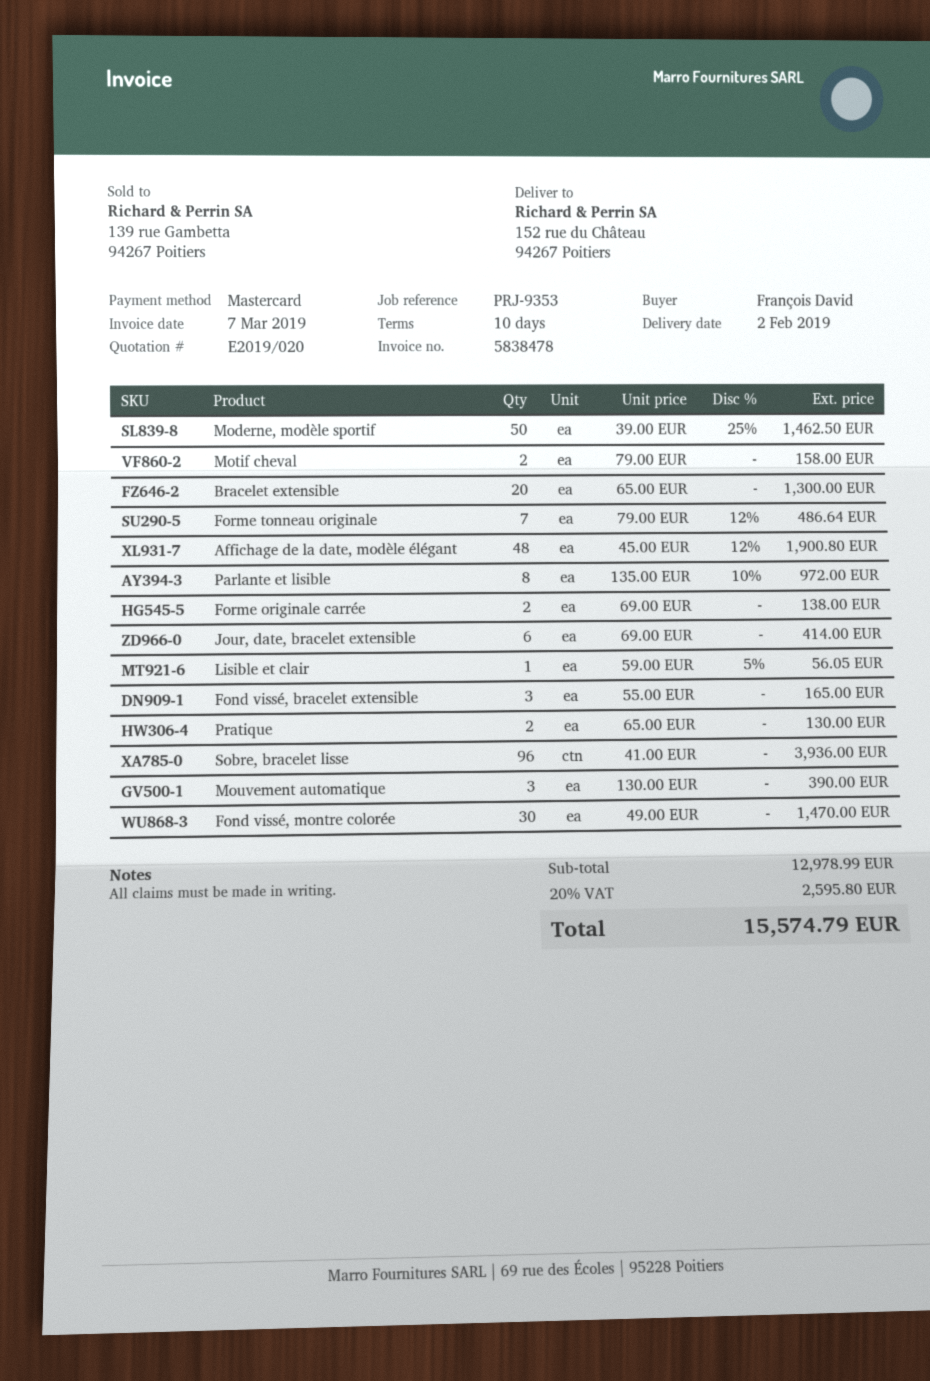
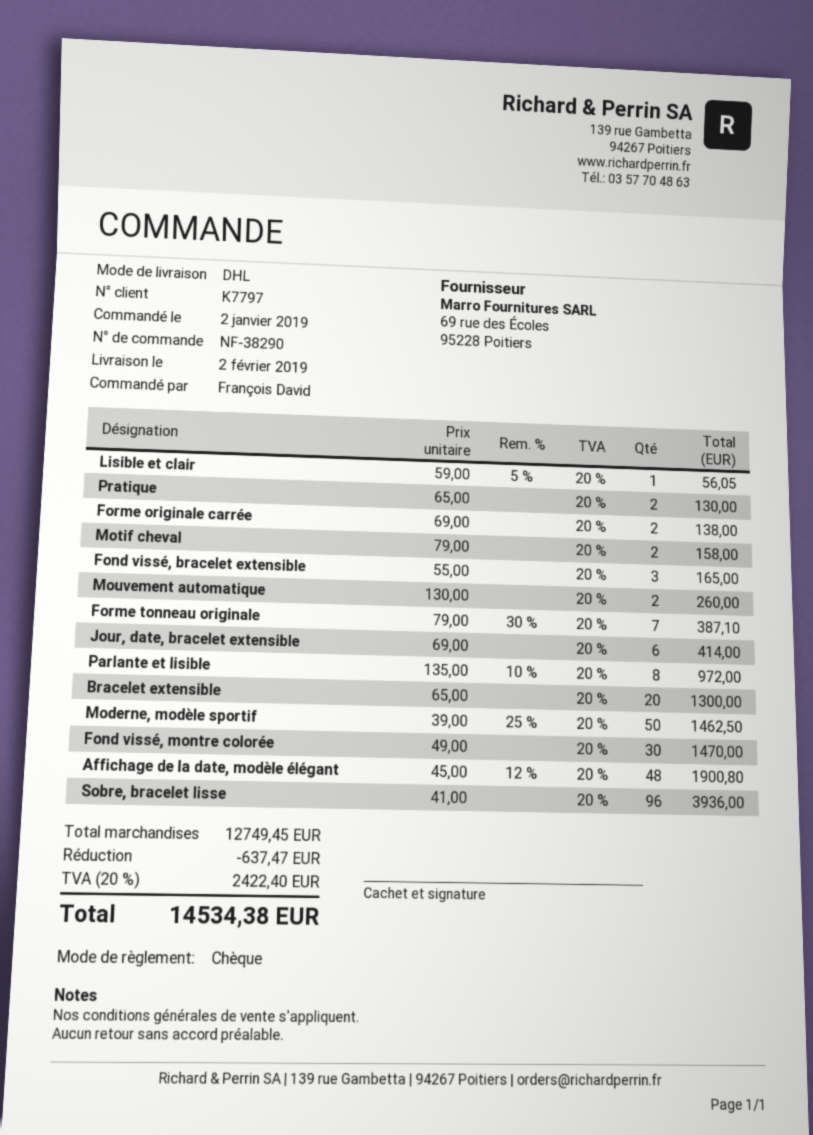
payment method: Mastercard -> cheque
Forme tonneau originale: 7 x 79.00 - 12% = 486.64 -> 7 x 79.00 - 30% = 387.10
Mouvement automatique: 3 x 130.00 = 390.00 -> 2 x 130.00 = 260.00
subtotal: 12978.99 -> 12749.45
discount: none -> 637.47
tax: 20% = 2595.80 -> 20% = 2422.40
total: 15574.79 -> 14534.38

